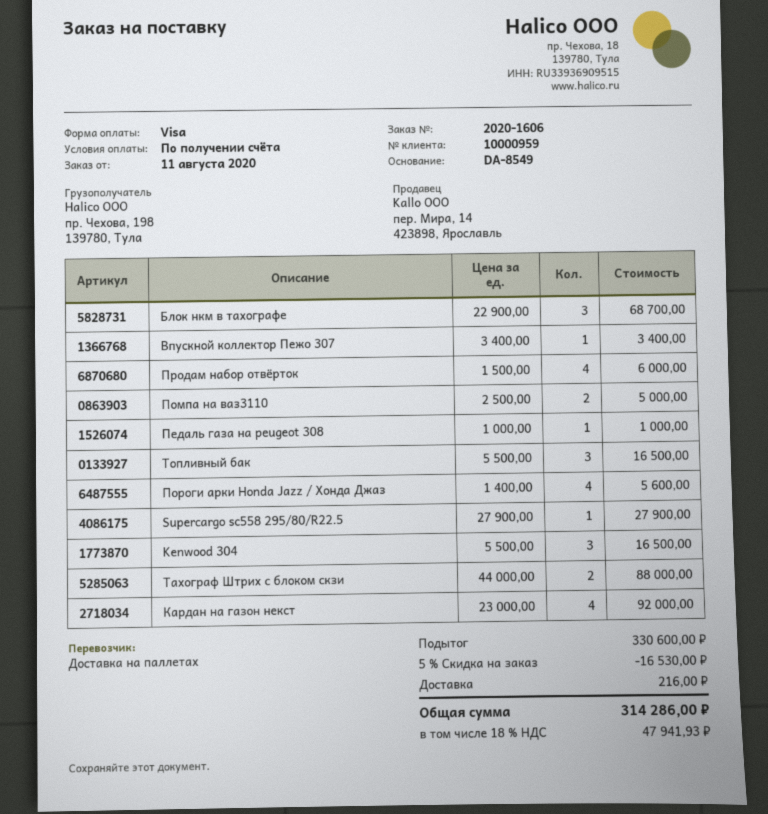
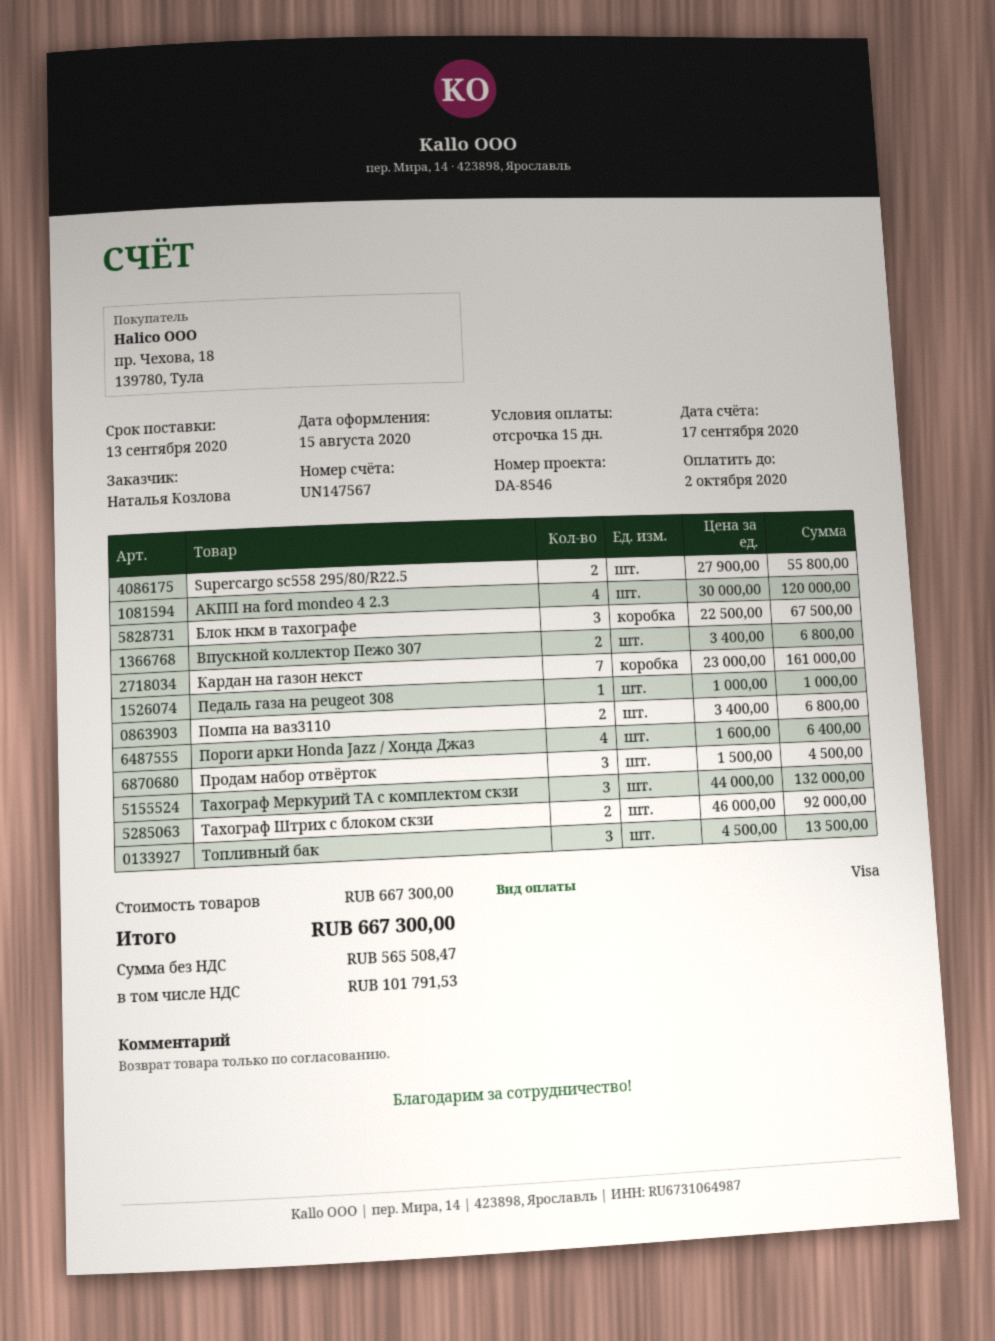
order date: 2020-08-11 -> 2020-08-15
payment terms: on receipt -> 15 days
reference: DA-8549 -> DA-8546
Блок нкм в тахографе: 3 x 22900.00 = 68700.00 -> 3 x 22500.00 = 67500.00
Впускной коллектор Пежо 307: 1 x 3400.00 = 3400.00 -> 2 x 3400.00 = 6800.00
Продам набор отвёрток: 4 x 1500.00 = 6000.00 -> 3 x 1500.00 = 4500.00
Помпа на ваз3110: 2 x 2500.00 = 5000.00 -> 2 x 3400.00 = 6800.00
Топливный бак: 3 x 5500.00 = 16500.00 -> 3 x 4500.00 = 13500.00
Пороги арки Honda Jazz / Хонда Джаз: 4 x 1400.00 = 5600.00 -> 4 x 1600.00 = 6400.00
Supercargo sc558 295/80/R22.5: 1 x 27900.00 = 27900.00 -> 2 x 27900.00 = 55800.00
Kenwood 304: 3 x 5500.00 = 16500.00 -> none
Тахограф Штрих с блоком скзи: 2 x 44000.00 = 88000.00 -> 2 x 46000.00 = 92000.00
Кардан на газон некст: 4 x 23000.00 = 92000.00 -> 7 x 23000.00 = 161000.00
АКПП на ford mondeo 4 2.3: none -> 4 x 30000.00 = 120000.00
Тахограф Меркурий TA с комплектом скзи: none -> 3 x 44000.00 = 132000.00
subtotal: 330600.00 -> 667300.00
discount: 5% = 16530.00 -> none
shipping: 216.00 -> none
tax: 47941.93 -> 101791.53
total: 314286.00 -> 667300.00

